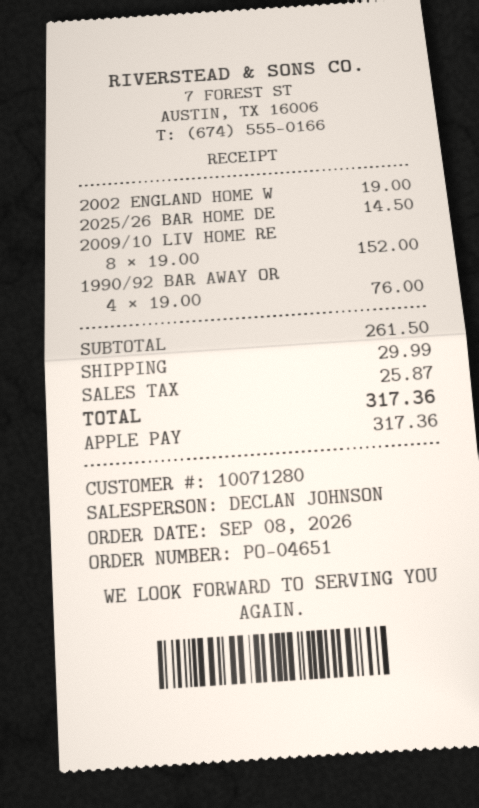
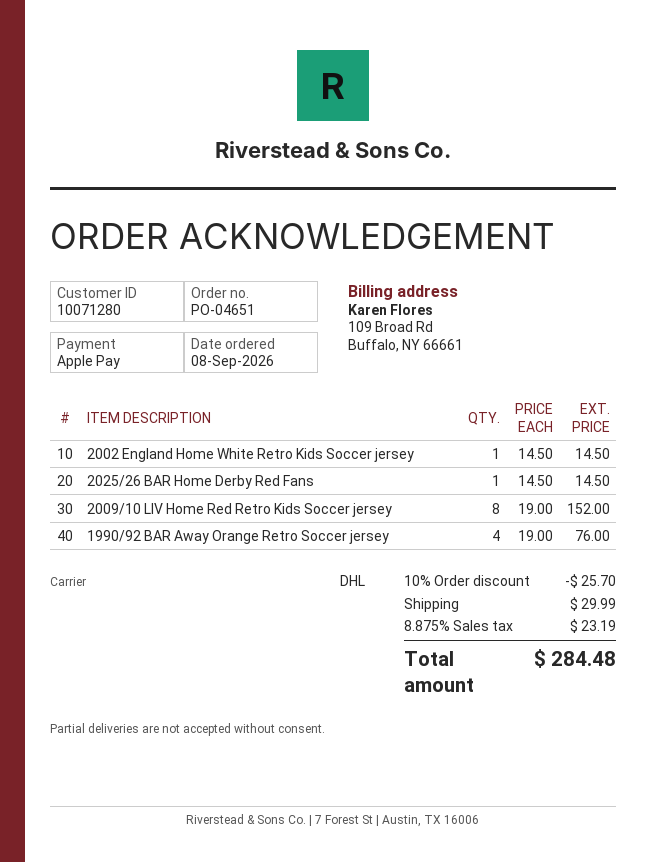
2002 ENGLAND HOME W: 1 x 19.00 = 19.00 -> 1 x 14.50 = 14.50
discount: none -> 10% = 25.70
tax: 25.87 -> 23.19
total: 317.36 -> 284.48

